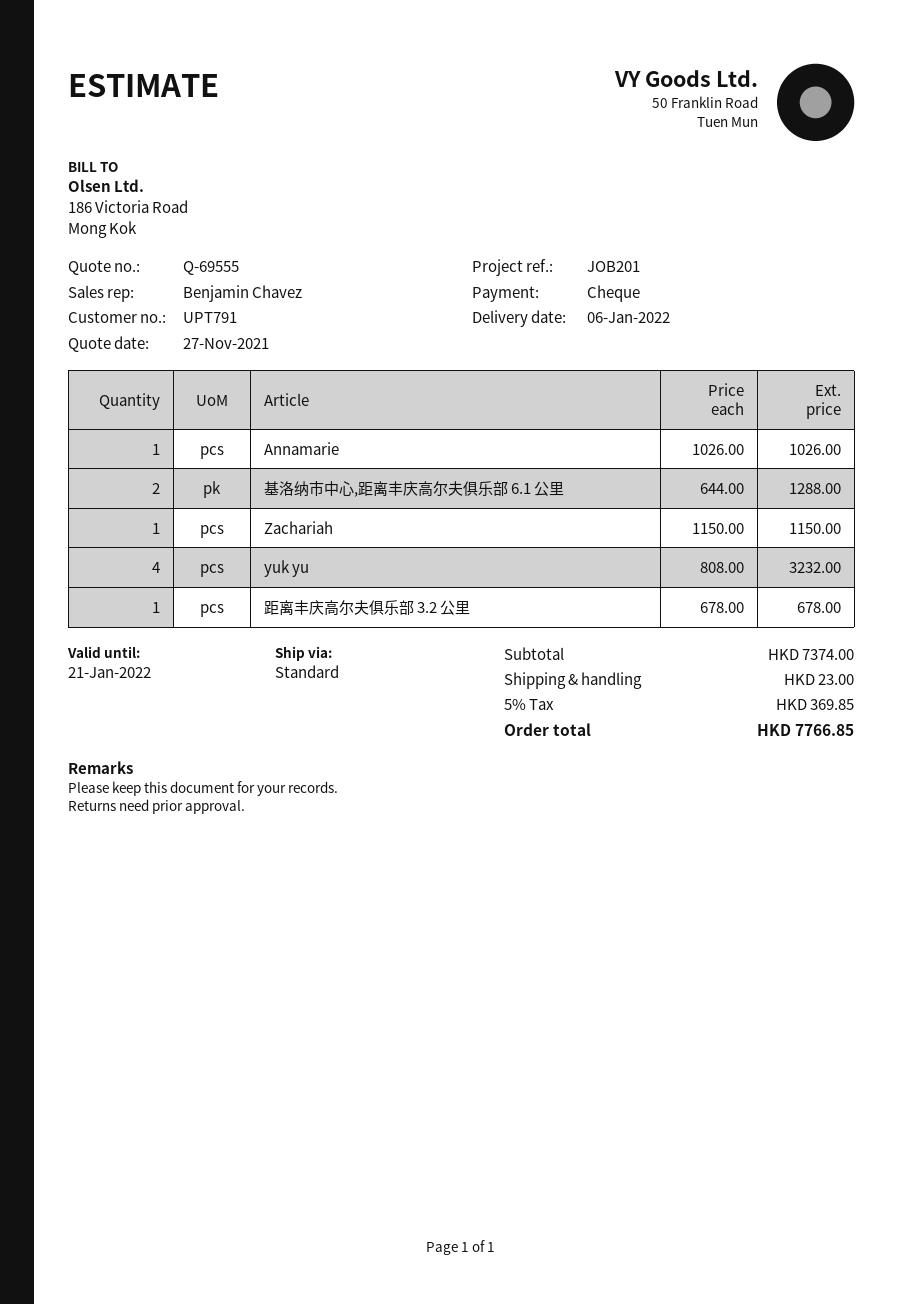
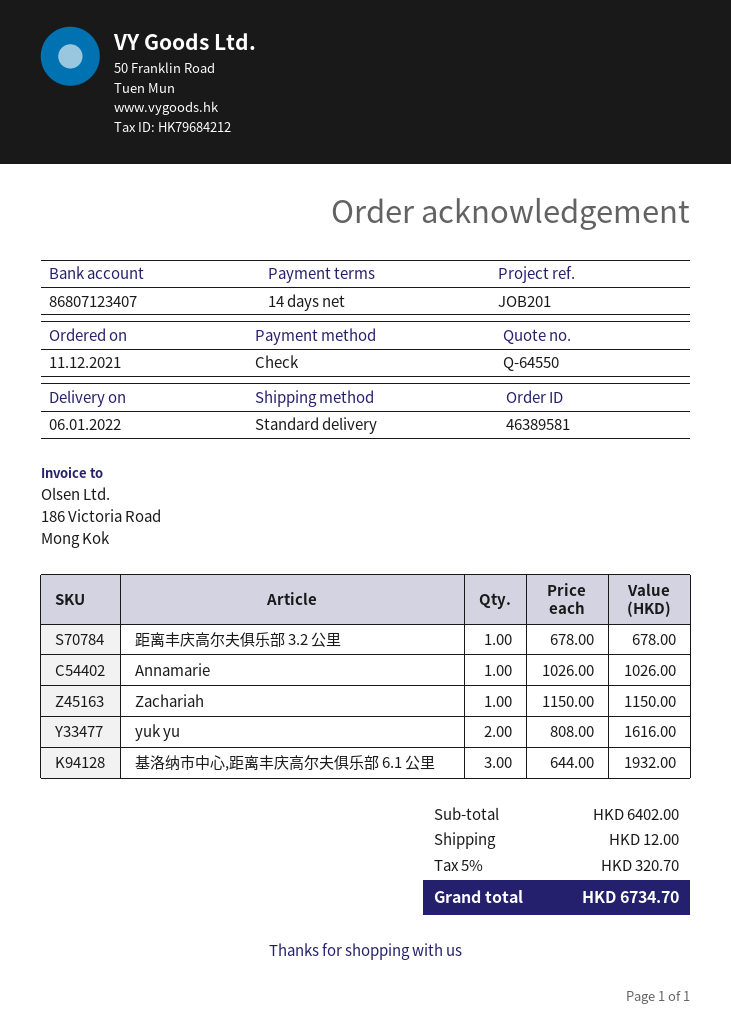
quote number: Q-69555 -> Q-64550
基洛纳市中心,距离丰庆高尔夫俱乐部 6.1 公里: 2 x 644.00 = 1288.00 -> 3 x 644.00 = 1932.00
yuk yu: 4 x 808.00 = 3232.00 -> 2 x 808.00 = 1616.00
subtotal: 7374.00 -> 6402.00
shipping: 23.00 -> 12.00
tax: 5% = 369.85 -> 5% = 320.70
total: 7766.85 -> 6734.70

